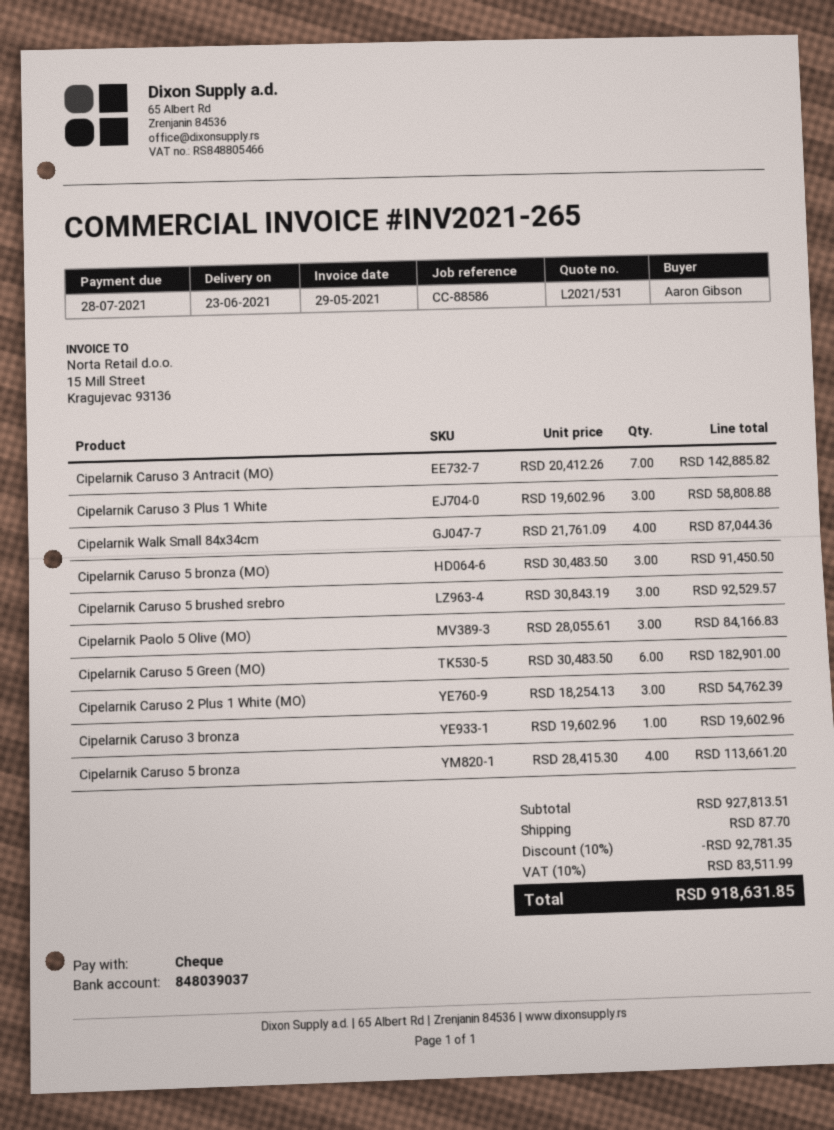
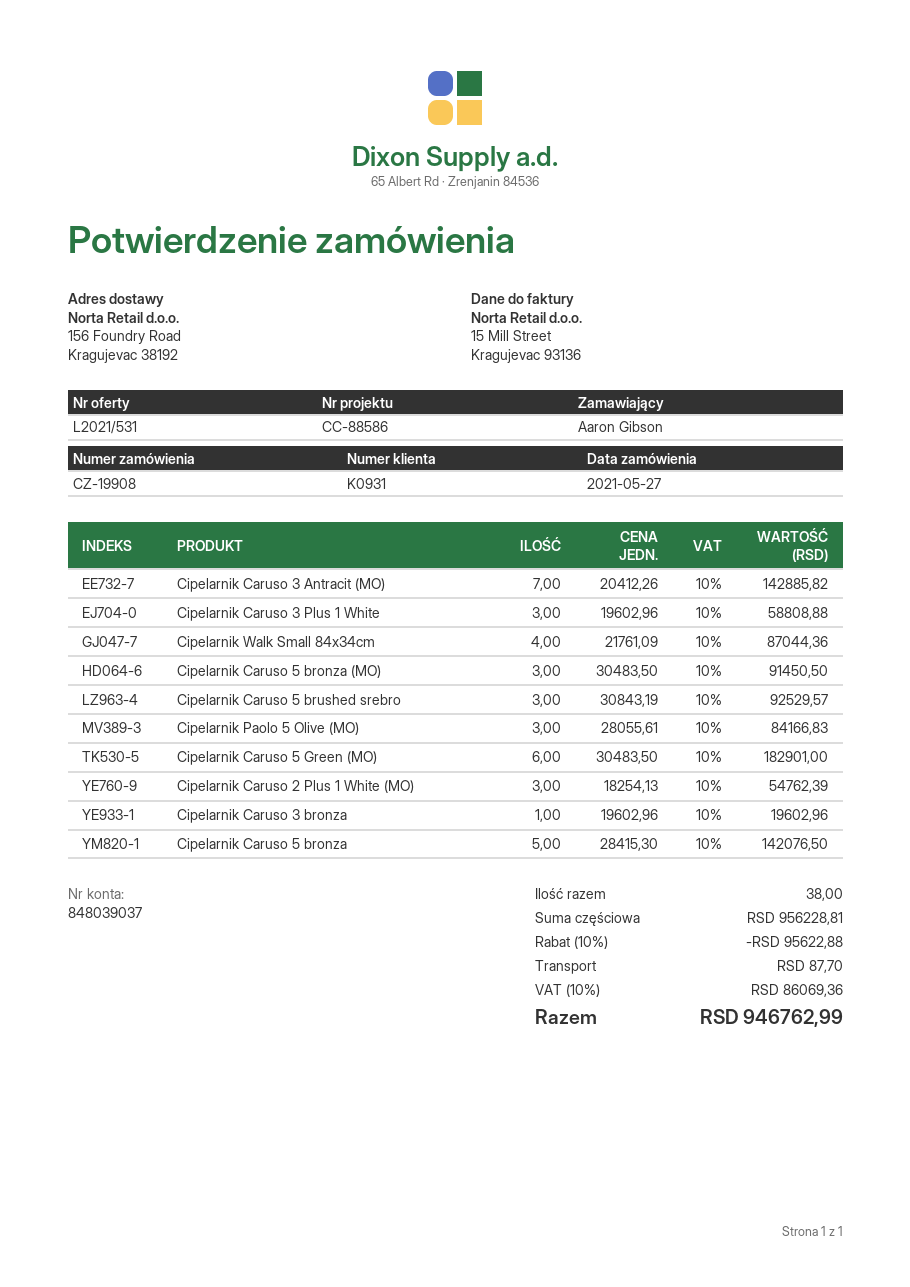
Cipelarnik Caruso 5 bronza: 4 x 28415.30 = 113661.20 -> 5 x 28415.30 = 142076.50
subtotal: 927813.51 -> 956228.81
discount: 10% = 92781.35 -> 10% = 95622.88
tax: 10% = 83511.99 -> 10% = 86069.36
total: 918631.85 -> 946762.99

